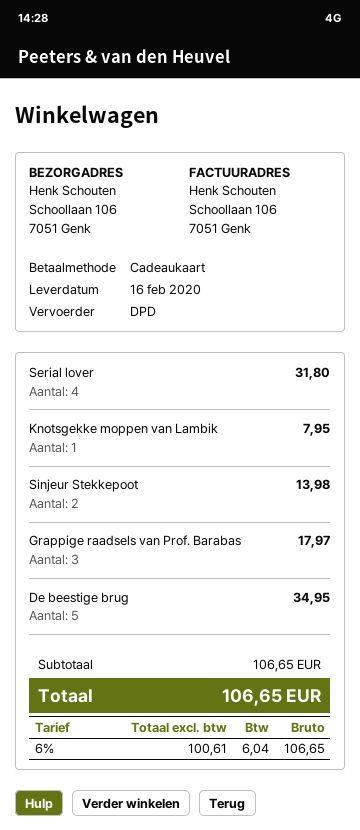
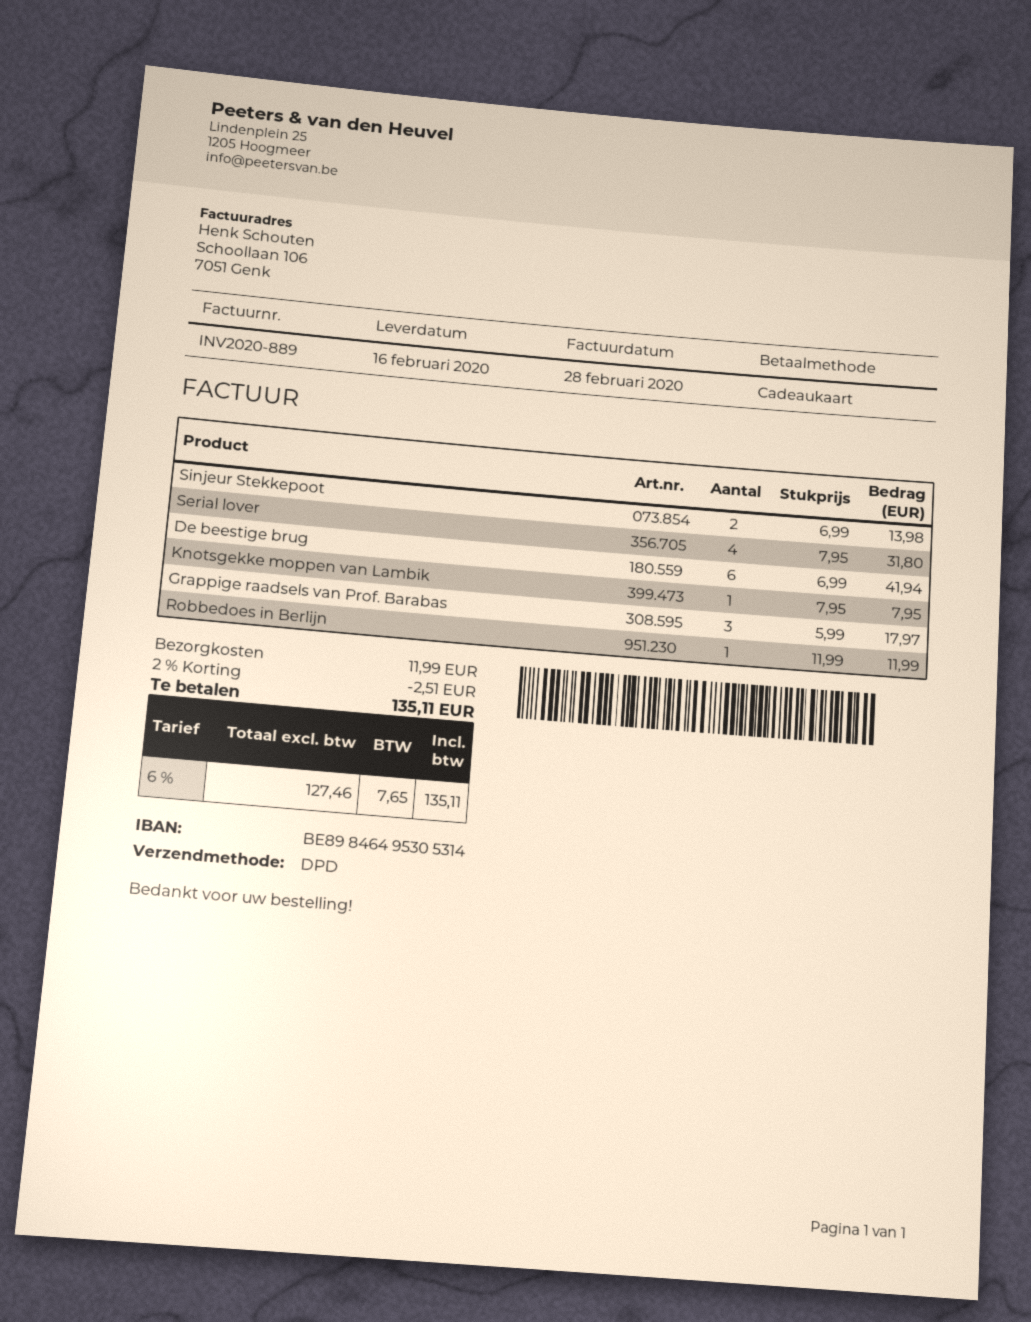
De beestige brug: 5 for 34.95 -> 6 for 41.94
Robbedoes in Berlijn: none -> 1 for 11.99
discount: none -> 2% = 2.51
shipping: none -> 11.99
net: 100.61 -> 127.46
tax: 6% = 6.04 -> 6% = 7.65
total: 106.65 -> 135.11

